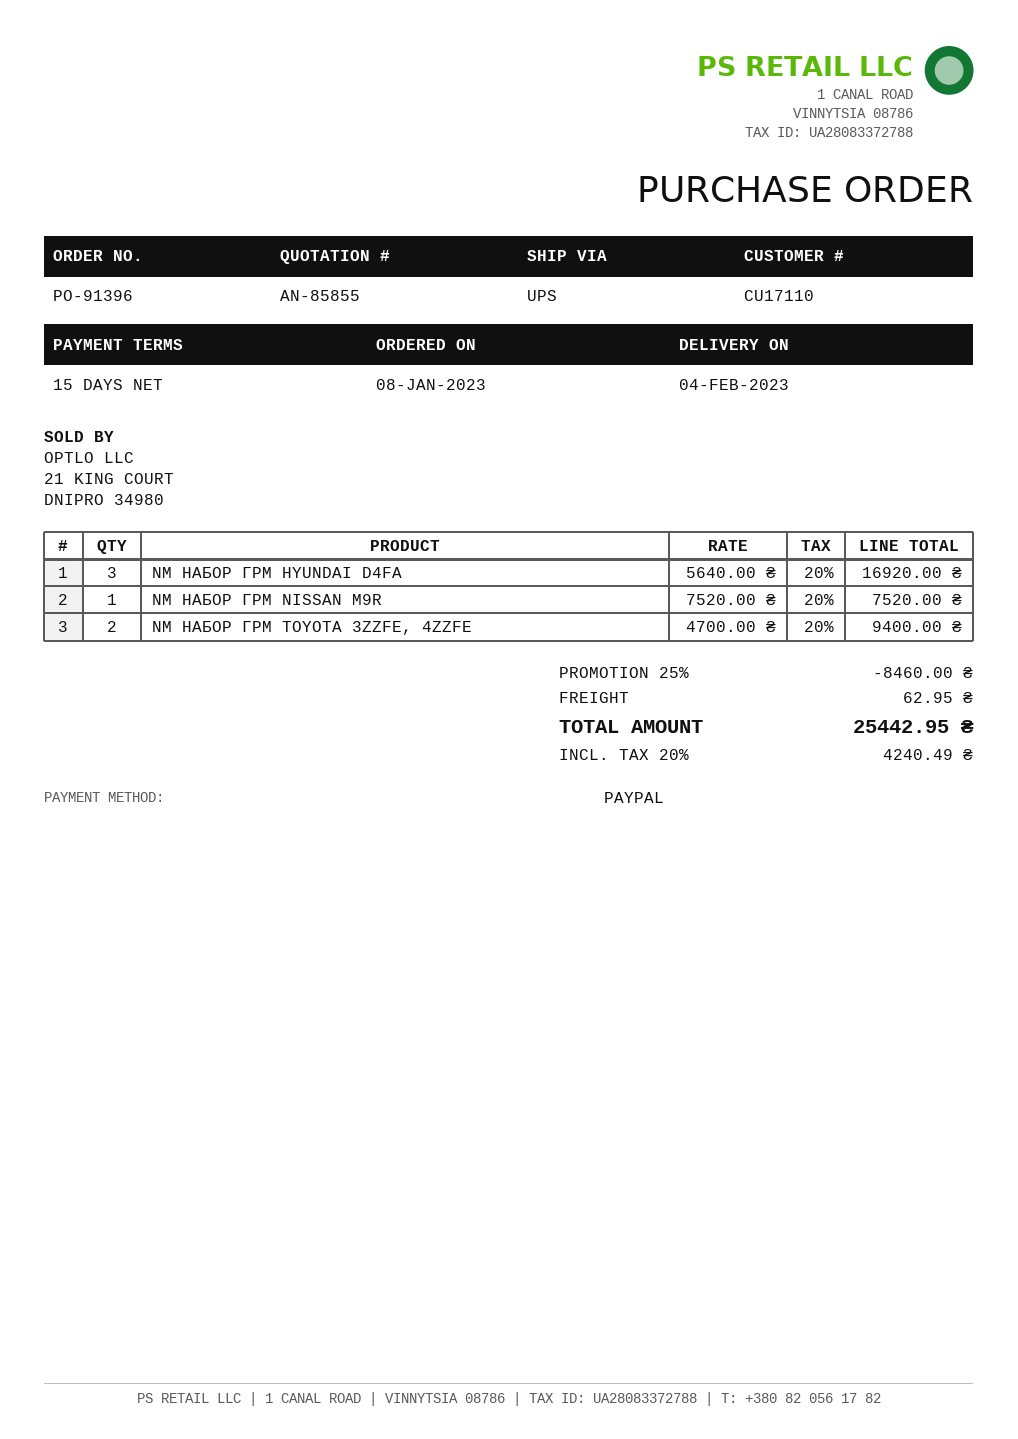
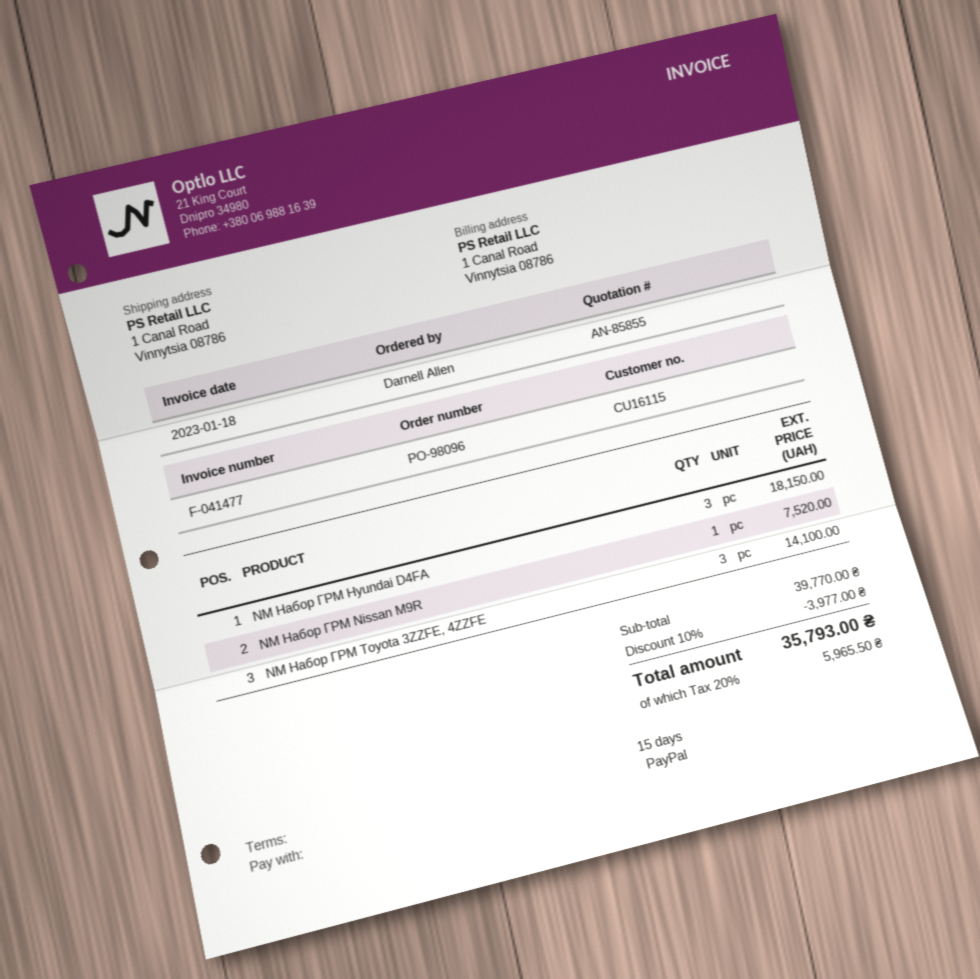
order number: PO-91396 -> PO-98096
customer number: CU17110 -> CU16115
NM НАБОР ГРМ HYUNDAI D4FA: 3 for 16920.00 -> 3 for 18150.00
NM НАБОР ГРМ TOYOTA 3ZZFE, 4ZZFE: 2 for 9400.00 -> 3 for 14100.00
discount: 25% = 8460.00 -> 10% = 3977.00
shipping: 62.95 -> none
tax: 20% = 4240.49 -> 20% = 5965.50
total: 25442.95 -> 35793.00

